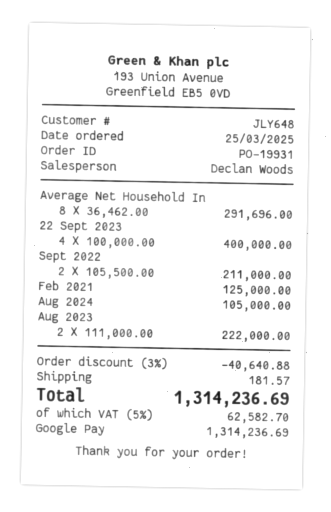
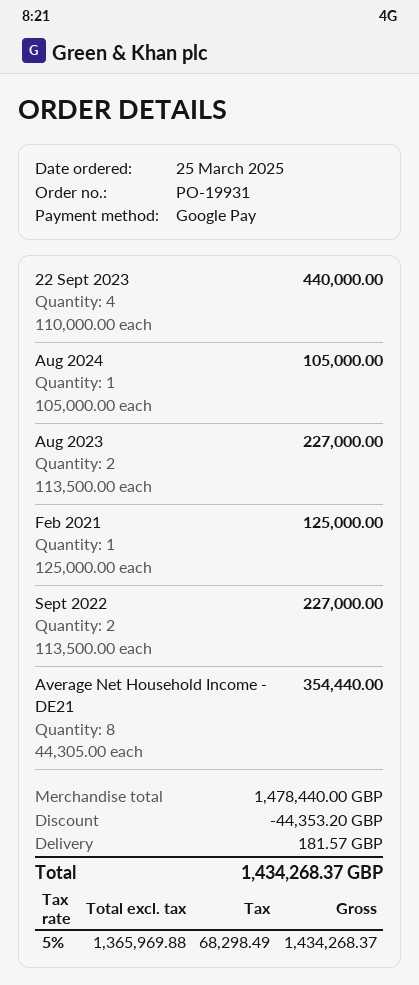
Average Net Household In: 8 x 36462.00 = 291696.00 -> 8 x 44305.00 = 354440.00
22 Sept 2023: 4 x 100000.00 = 400000.00 -> 4 x 110000.00 = 440000.00
Sept 2022: 2 x 105500.00 = 211000.00 -> 2 x 113500.00 = 227000.00
Aug 2023: 2 x 111000.00 = 222000.00 -> 2 x 113500.00 = 227000.00
discount: 40640.88 -> 44353.20
tax: 5% = 62582.70 -> 5% = 68298.49
total: 1314236.69 -> 1434268.37

